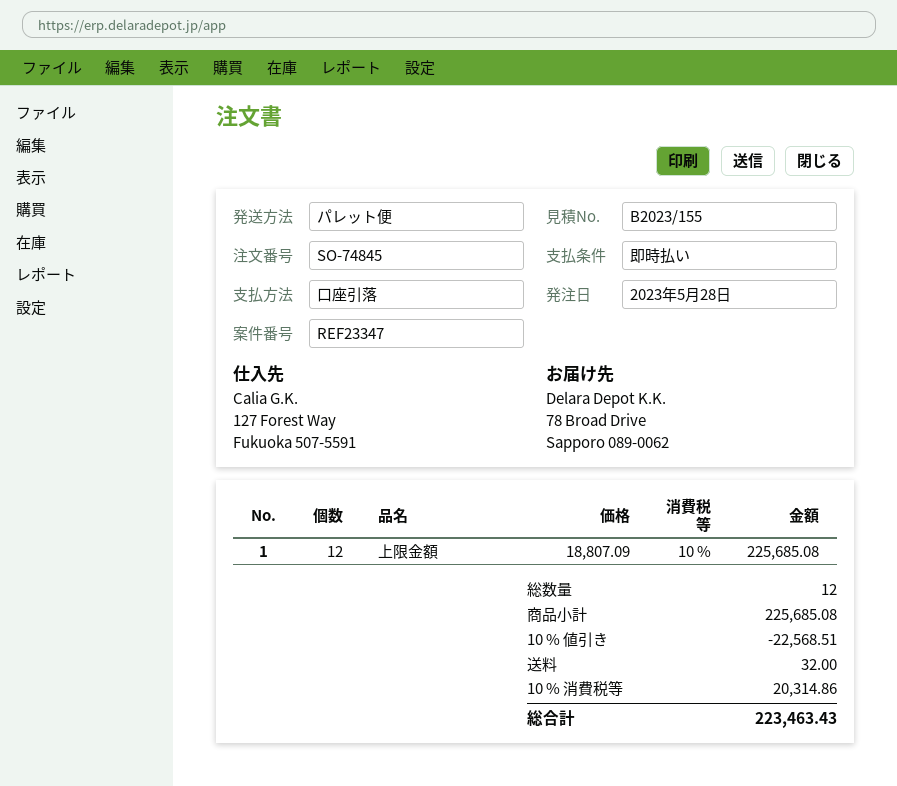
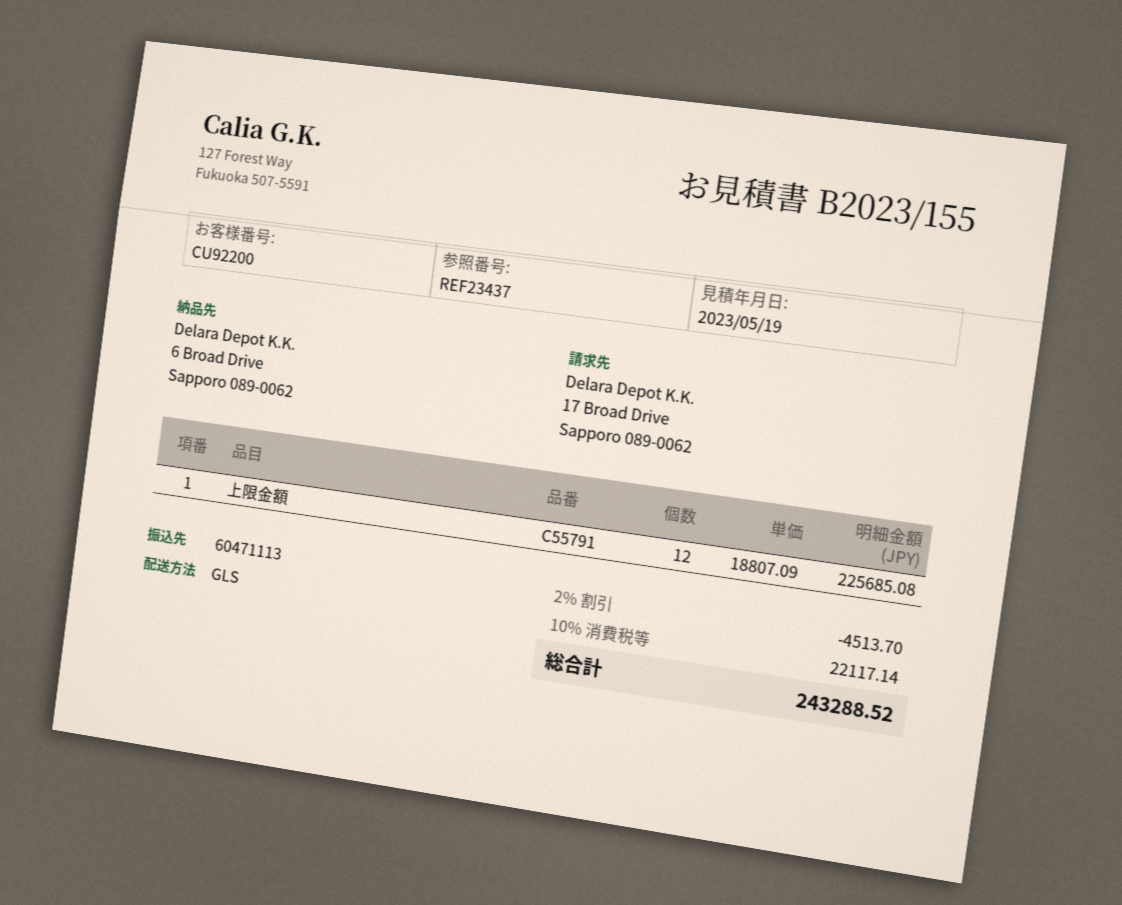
reference: REF23347 -> REF23437
shipping method: pallet freight -> GLS
ship to: 78 Broad Drive, Sapporo 089-0062 -> 6 Broad Drive, Sapporo 089-0062
discount: 10% = 22568.51 -> 2% = 4513.70
shipping: 32.00 -> none
tax: 10% = 20314.86 -> 10% = 22117.14
total: 223463.43 -> 243288.52

